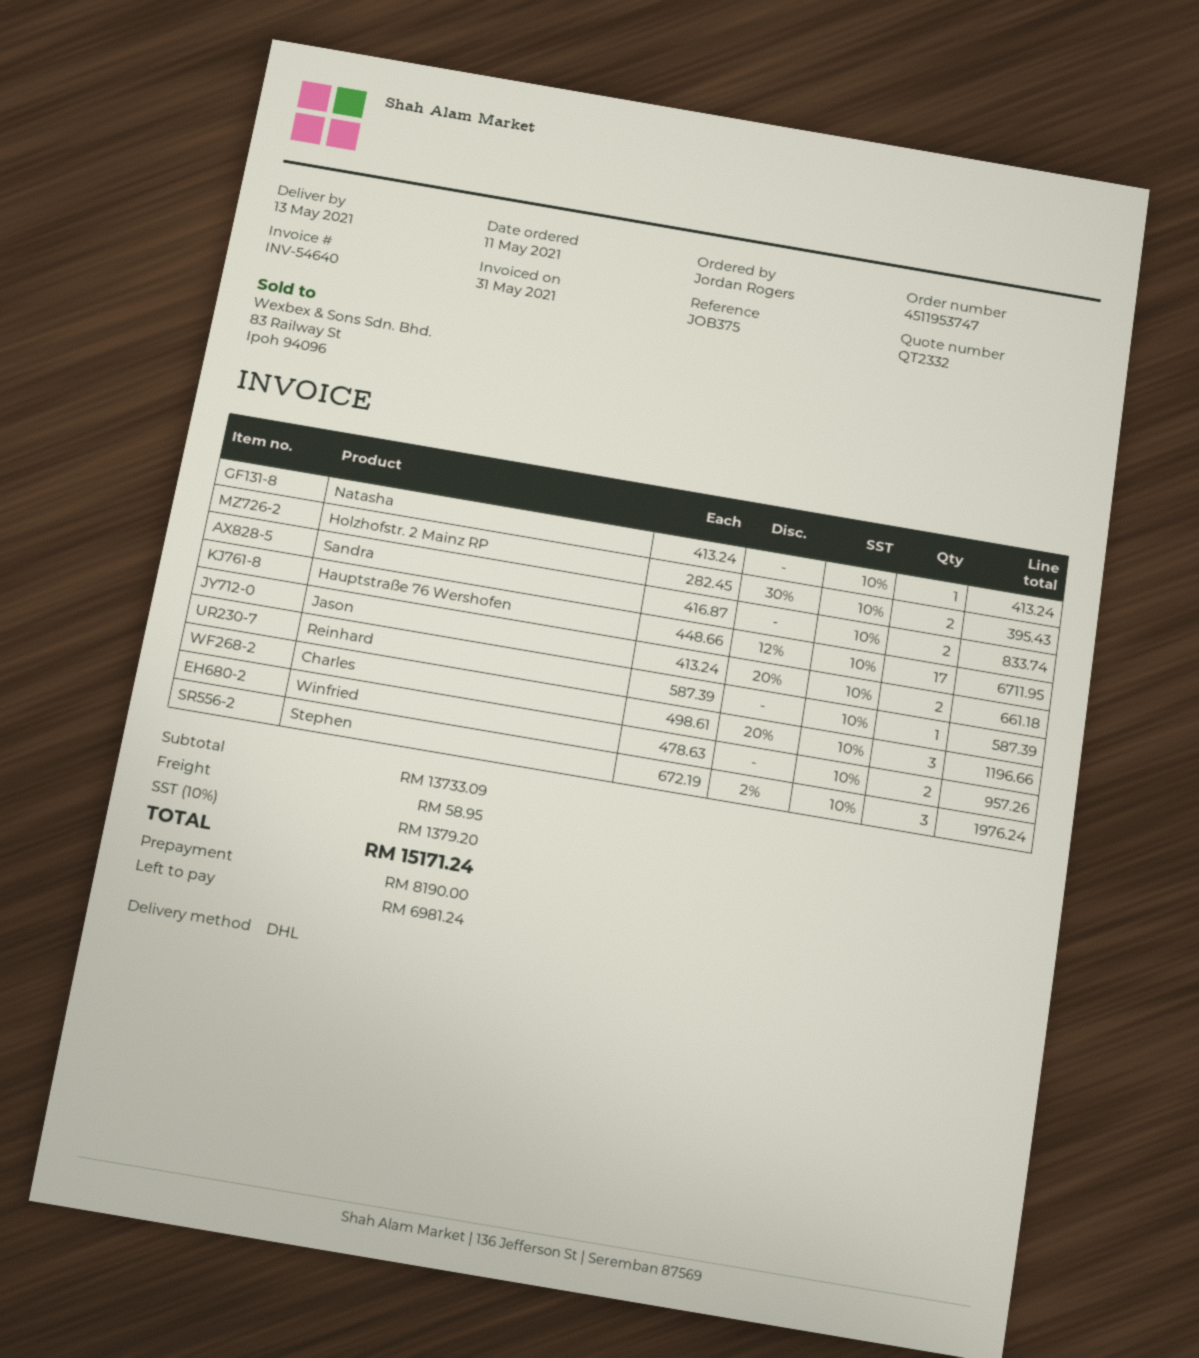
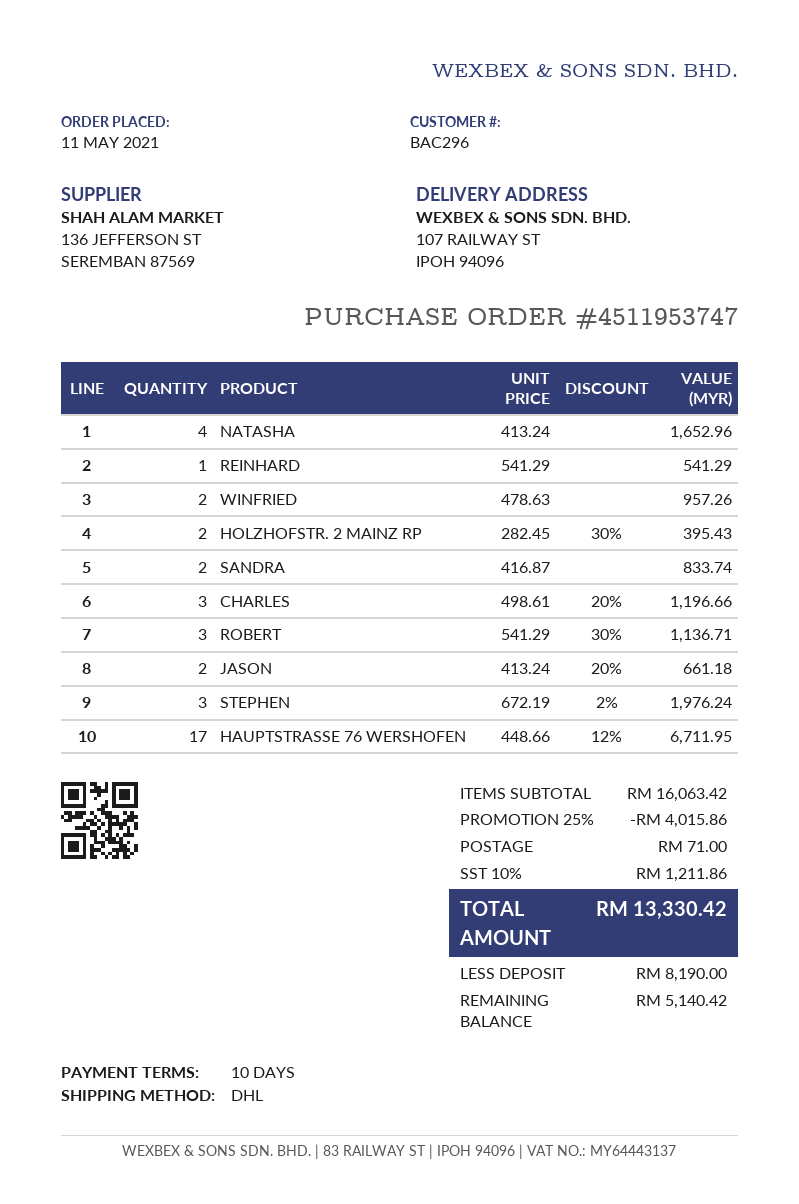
Natasha: 1 x 413.24 = 413.24 -> 4 x 413.24 = 1652.96
Reinhard: 1 x 587.39 = 587.39 -> 1 x 541.29 = 541.29
ROBERT: none -> 3 x 541.29 - 30% = 1136.71
subtotal: 13733.09 -> 16063.42
discount: none -> 25% = 4015.86
shipping: 58.95 -> 71.00
tax: 10% = 1379.20 -> 10% = 1211.86
total: 15171.24 -> 13330.42
balance: 6981.24 -> 5140.42

